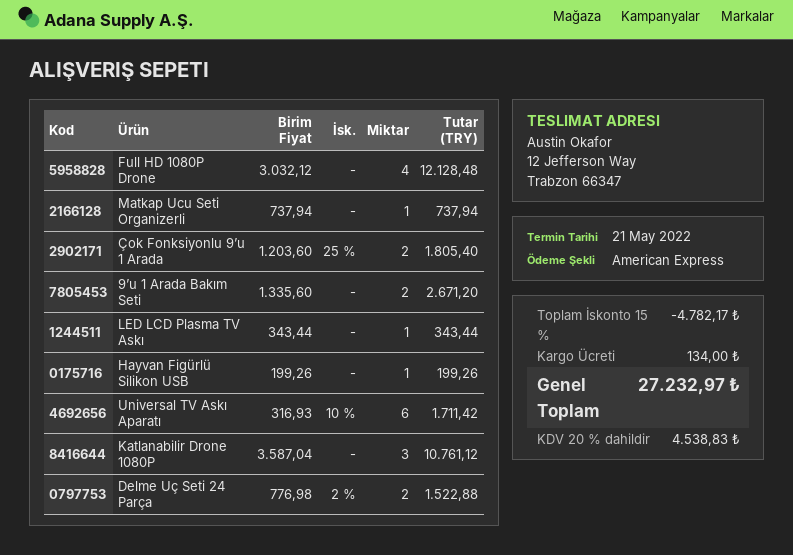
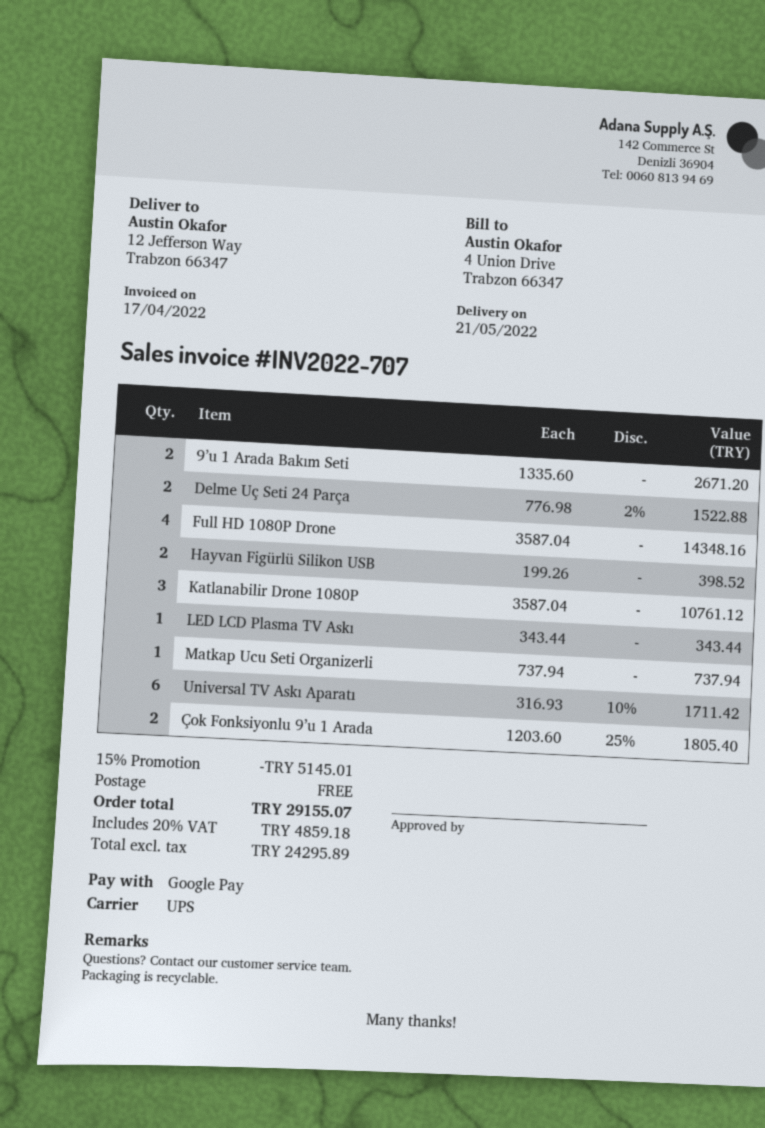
payment method: American Express -> Google Pay
Full HD 1080P Drone: 4 x 3032.12 = 12128.48 -> 4 x 3587.04 = 14348.16
Hayvan Figürlü Silikon USB: 1 x 199.26 = 199.26 -> 2 x 199.26 = 398.52
discount: 15% = 4782.17 -> 15% = 5145.01
shipping: 134.00 -> 0.00
tax: 20% = 4538.83 -> 20% = 4859.18
total: 27232.97 -> 29155.07

